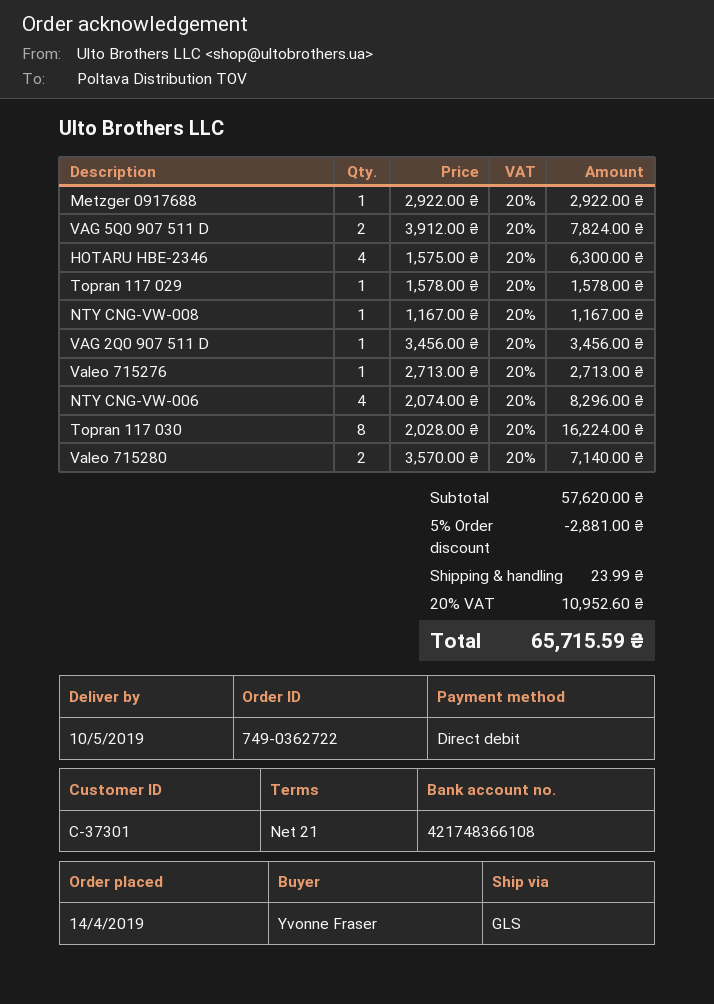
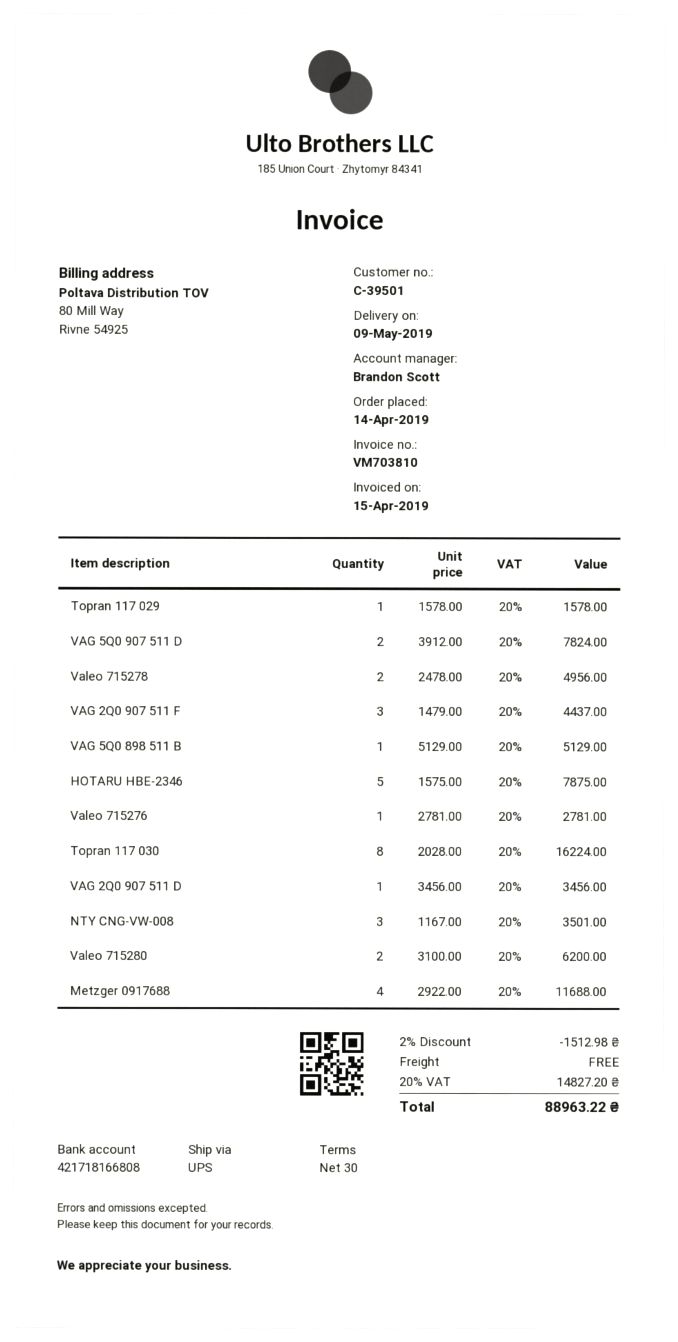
delivery date: 2019-05-10 -> 2019-05-09
payment terms: 21 days -> 30 days
customer number: C-37301 -> C-39501
bank account: 421748366108 -> 421718166808
shipping method: GLS -> UPS
Metzger 0917688: 1 x 2922.00 = 2922.00 -> 4 x 2922.00 = 11688.00
HOTARU HBE-2346: 4 x 1575.00 = 6300.00 -> 5 x 1575.00 = 7875.00
NTY CNG-VW-008: 1 x 1167.00 = 1167.00 -> 3 x 1167.00 = 3501.00
Valeo 715276: 1 x 2713.00 = 2713.00 -> 1 x 2781.00 = 2781.00
NTY CNG-VW-006: 4 x 2074.00 = 8296.00 -> none
Valeo 715280: 2 x 3570.00 = 7140.00 -> 2 x 3100.00 = 6200.00
Valeo 715278: none -> 2 x 2478.00 = 4956.00
VAG 2Q0 907 511 F: none -> 3 x 1479.00 = 4437.00
VAG 5Q0 898 511 B: none -> 1 x 5129.00 = 5129.00
discount: 5% = 2881.00 -> 2% = 1512.98
shipping: 23.99 -> 0.00
tax: 20% = 10952.60 -> 20% = 14827.20
total: 65715.59 -> 88963.22

